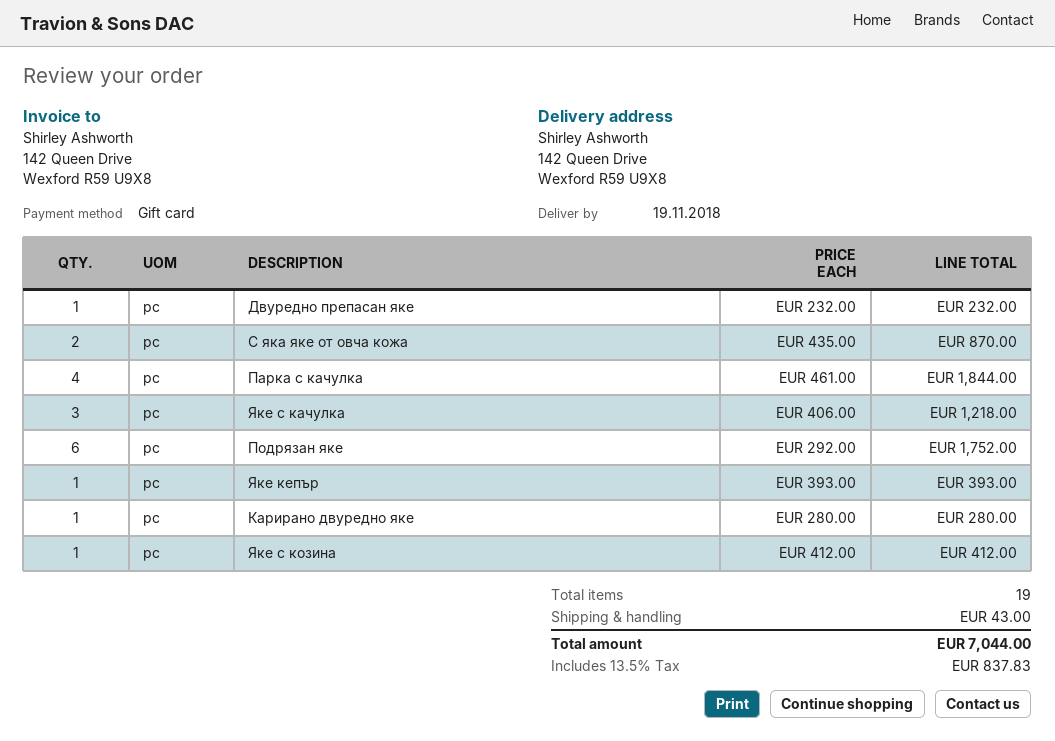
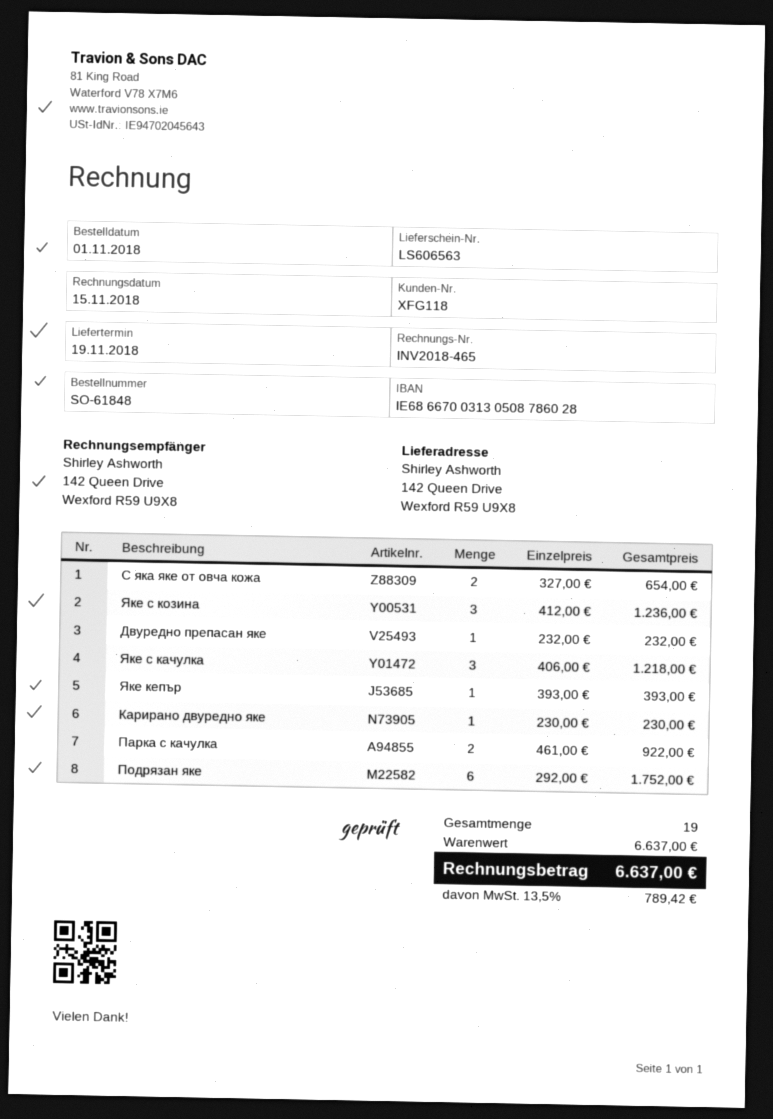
С яка яке от овча кожа: 2 x 435.00 = 870.00 -> 2 x 327.00 = 654.00
Парка с качулка: 4 x 461.00 = 1844.00 -> 2 x 461.00 = 922.00
Карирано двуредно яке: 1 x 280.00 = 280.00 -> 1 x 230.00 = 230.00
Яке с козина: 1 x 412.00 = 412.00 -> 3 x 412.00 = 1236.00
shipping: 43.00 -> none
tax: 13.5% = 837.83 -> 13.5% = 789.42
total: 7044.00 -> 6637.00

